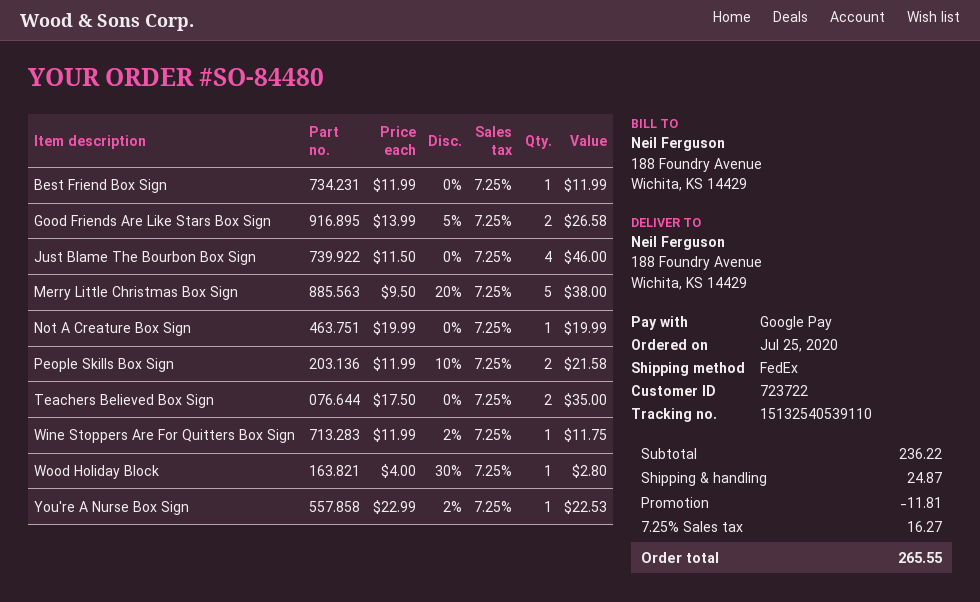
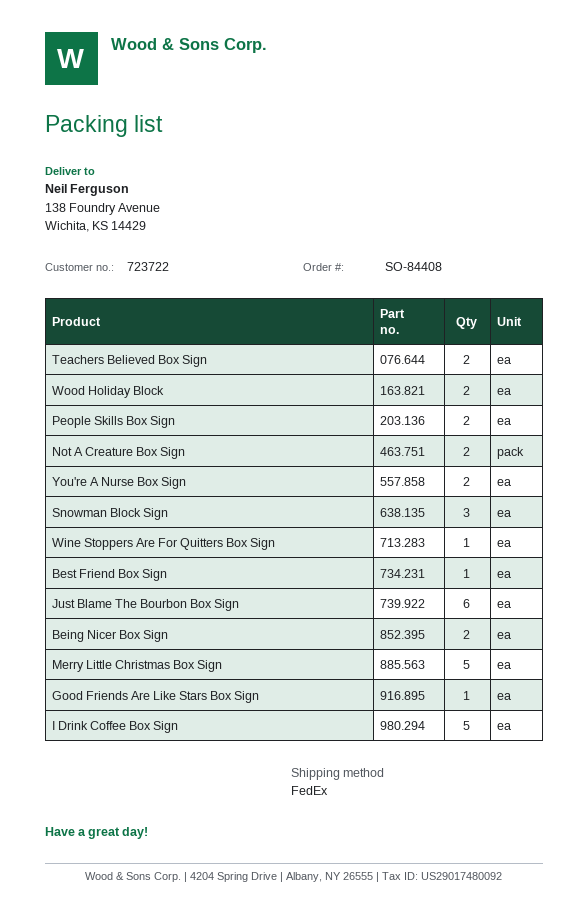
order number: SO-84480 -> SO-84408
ship to: 188 Foundry Avenue, Wichita, KS 14429 -> 138 Foundry Avenue, Wichita, KS 14429
Good Friends Are Like Stars Box Sign: 2 -> 1
Just Blame The Bourbon Box Sign: 4 -> 6
Not A Creature Box Sign: 1 -> 2
Wood Holiday Block: 1 -> 2
You're A Nurse Box Sign: 1 -> 2
Snowman Block Sign: none -> 3
Being Nicer Box Sign: none -> 2
I Drink Coffee Box Sign: none -> 5

